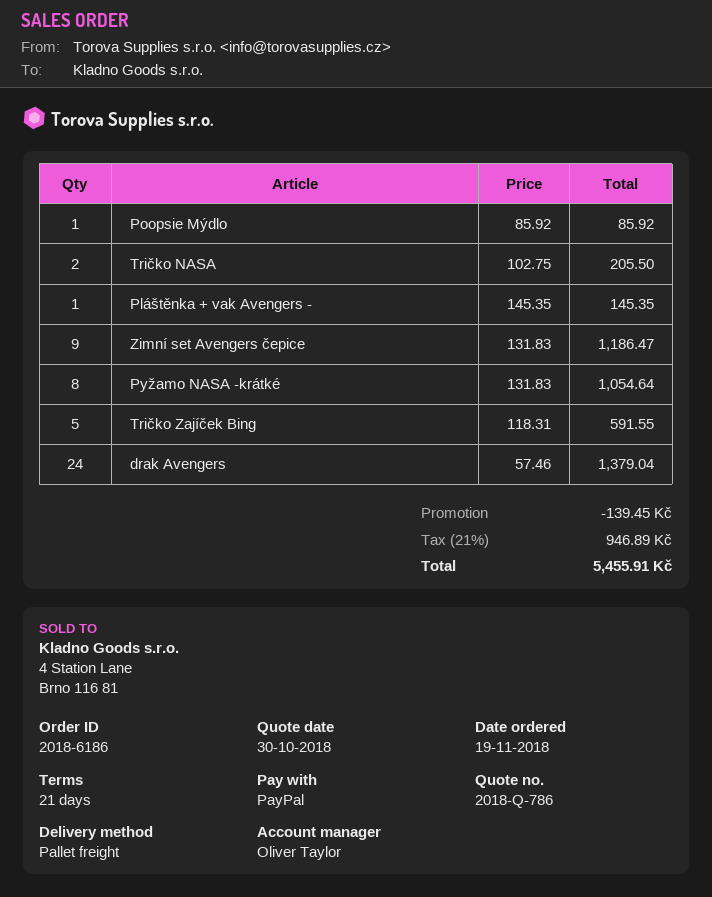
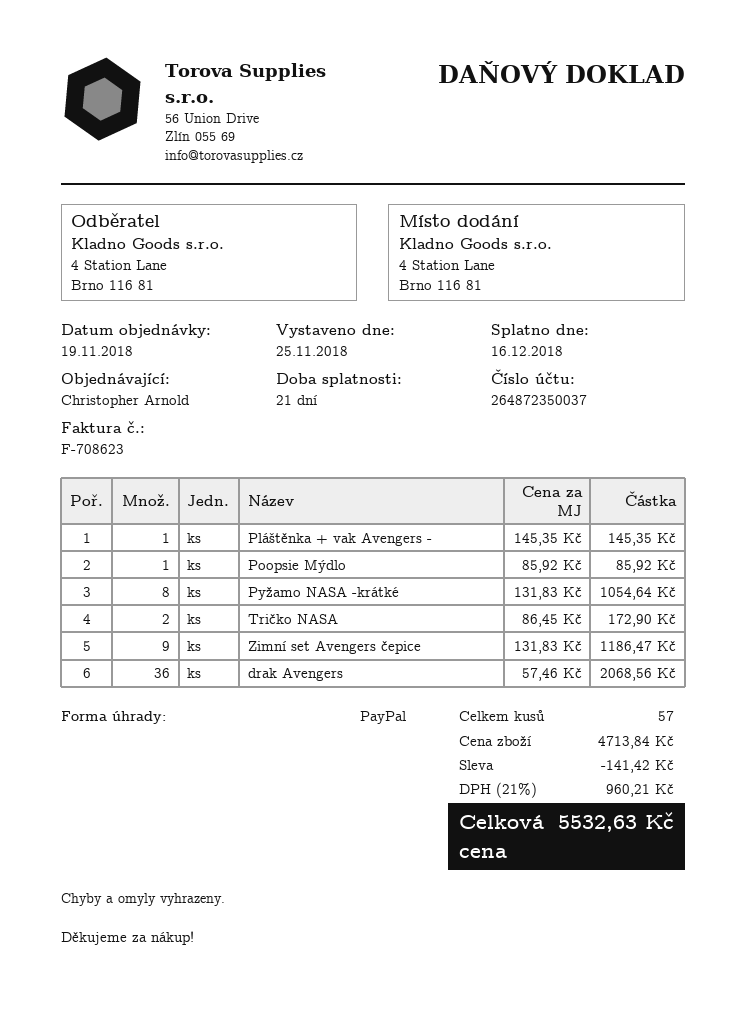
Tričko NASA: 2 x 102.75 = 205.50 -> 2 x 86.45 = 172.90
Tričko Zajíček Bing: 5 x 118.31 = 591.55 -> none
drak Avengers: 24 x 57.46 = 1379.04 -> 36 x 57.46 = 2068.56
discount: 139.45 -> 141.42
tax: 21% = 946.89 -> 21% = 960.21
total: 5455.91 -> 5532.63

